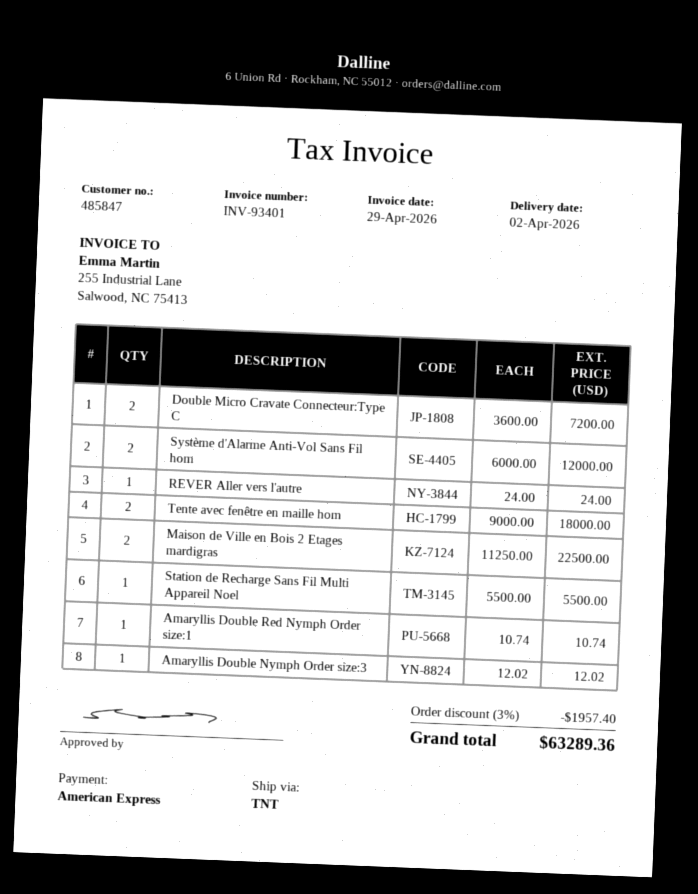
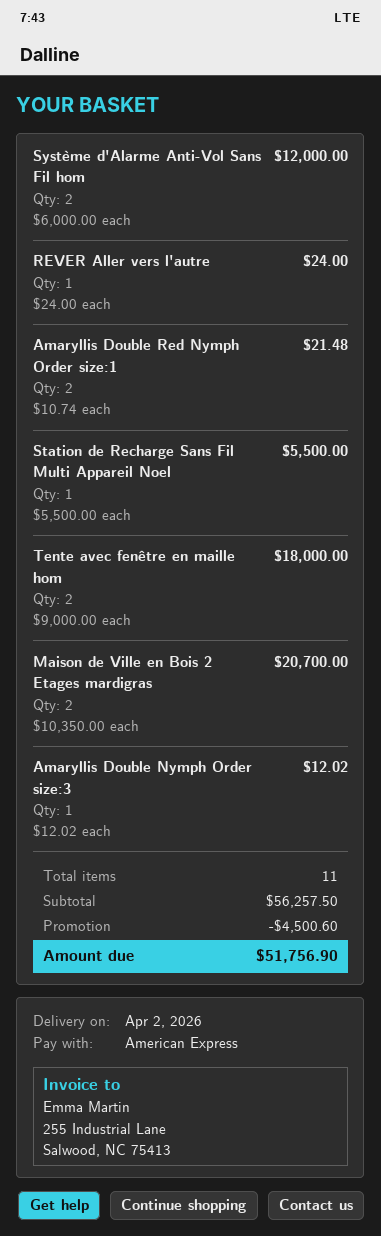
Double Micro Cravate Connecteur:Type C: 2 x 3600.00 = 7200.00 -> none
Maison de Ville en Bois 2 Etages mardigras: 2 x 11250.00 = 22500.00 -> 2 x 10350.00 = 20700.00
Amaryllis Double Red Nymph Order size:1: 1 x 10.74 = 10.74 -> 2 x 10.74 = 21.48
discount: 1957.40 -> 4500.60
total: 63289.36 -> 51756.90

